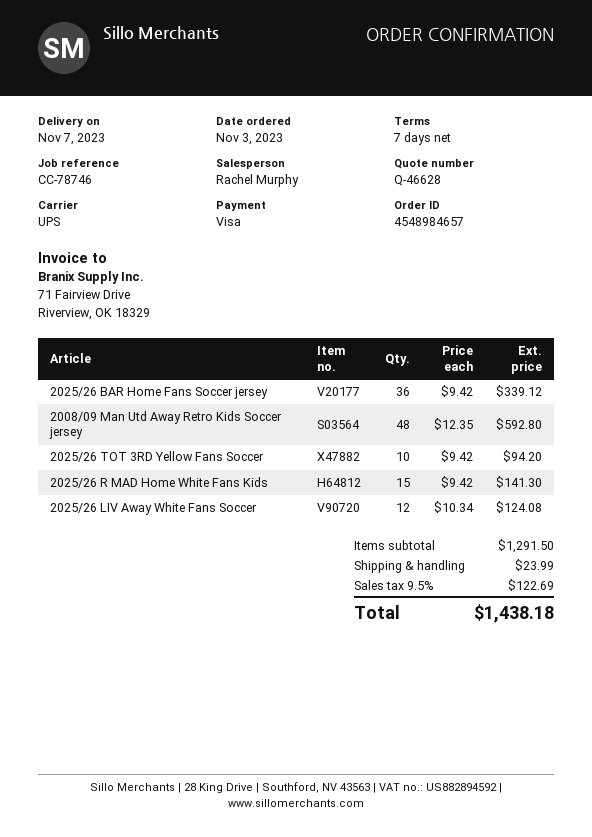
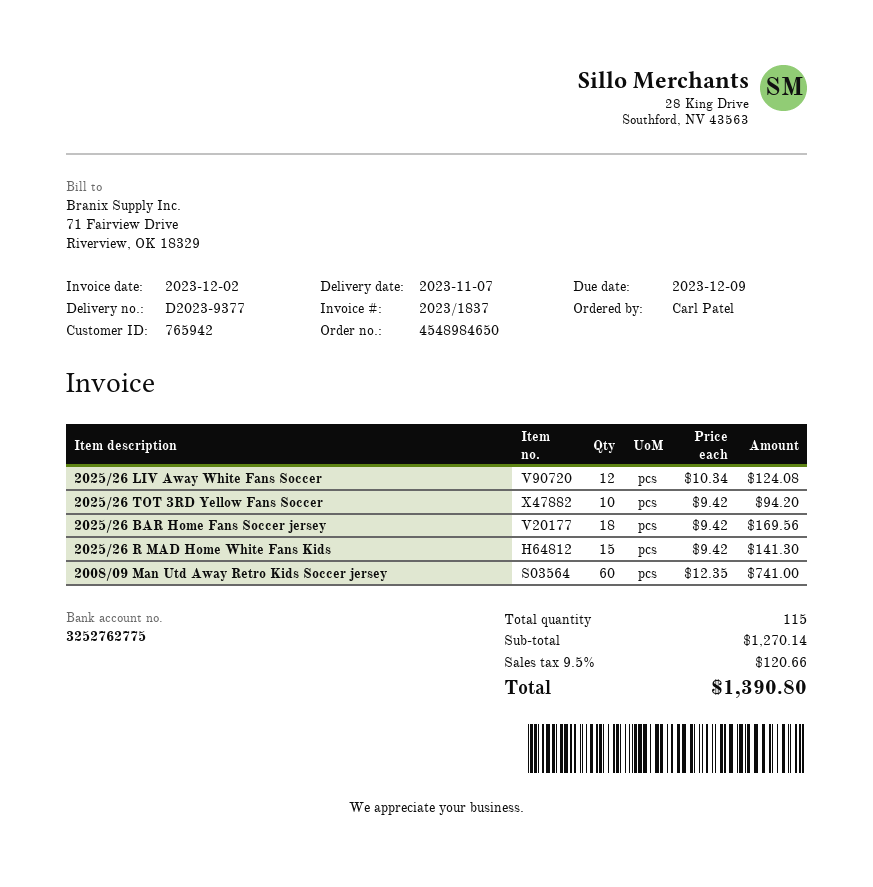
order number: 4548984657 -> 4548984650
2025/26 BAR Home Fans Soccer jersey: 36 x 9.42 = 339.12 -> 18 x 9.42 = 169.56
2008/09 Man Utd Away Retro Kids Soccer jersey: 48 x 12.35 = 592.80 -> 60 x 12.35 = 741.00
subtotal: 1291.50 -> 1270.14
shipping: 23.99 -> none
tax: 9.5% = 122.69 -> 9.5% = 120.66
total: 1438.18 -> 1390.80

